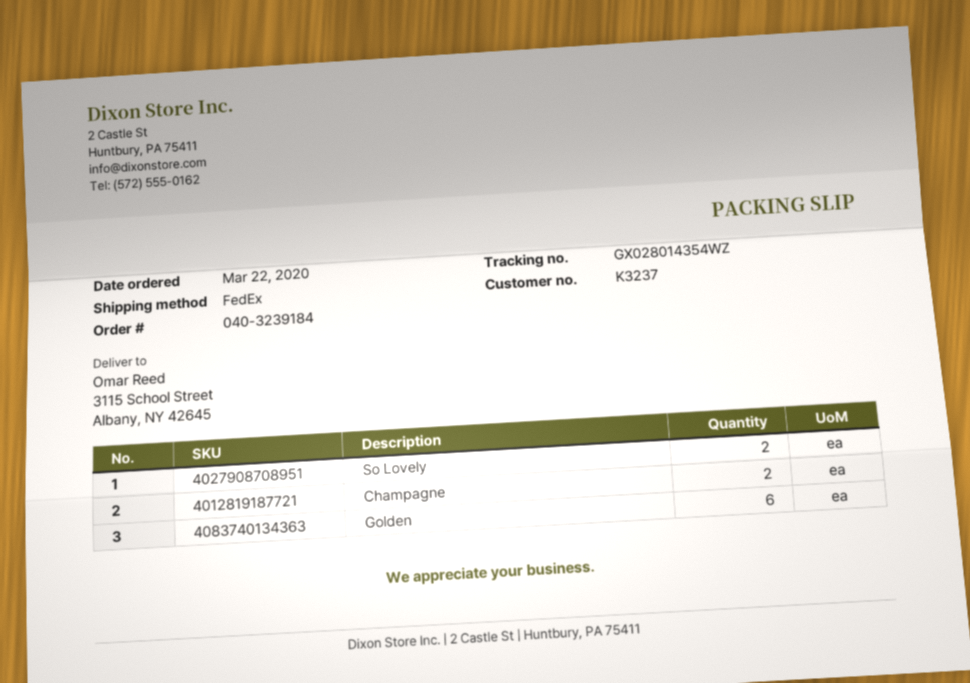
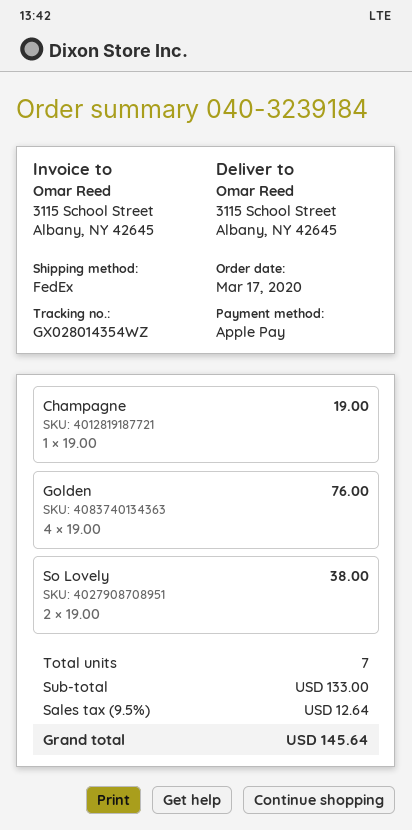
order date: 2020-03-22 -> 2020-03-17
Champagne: 2 -> 1
Golden: 6 -> 4

